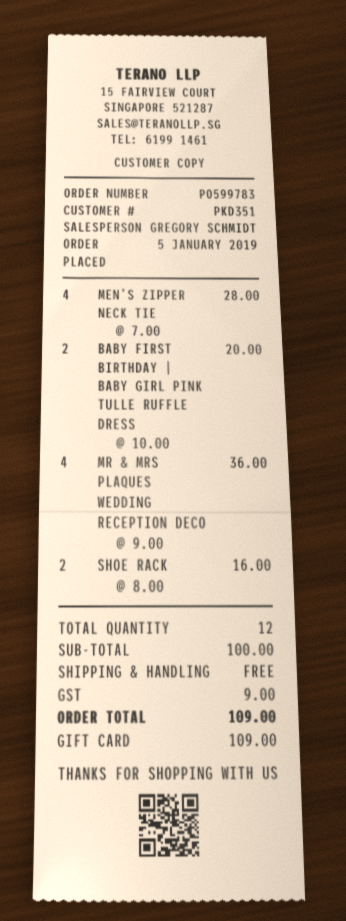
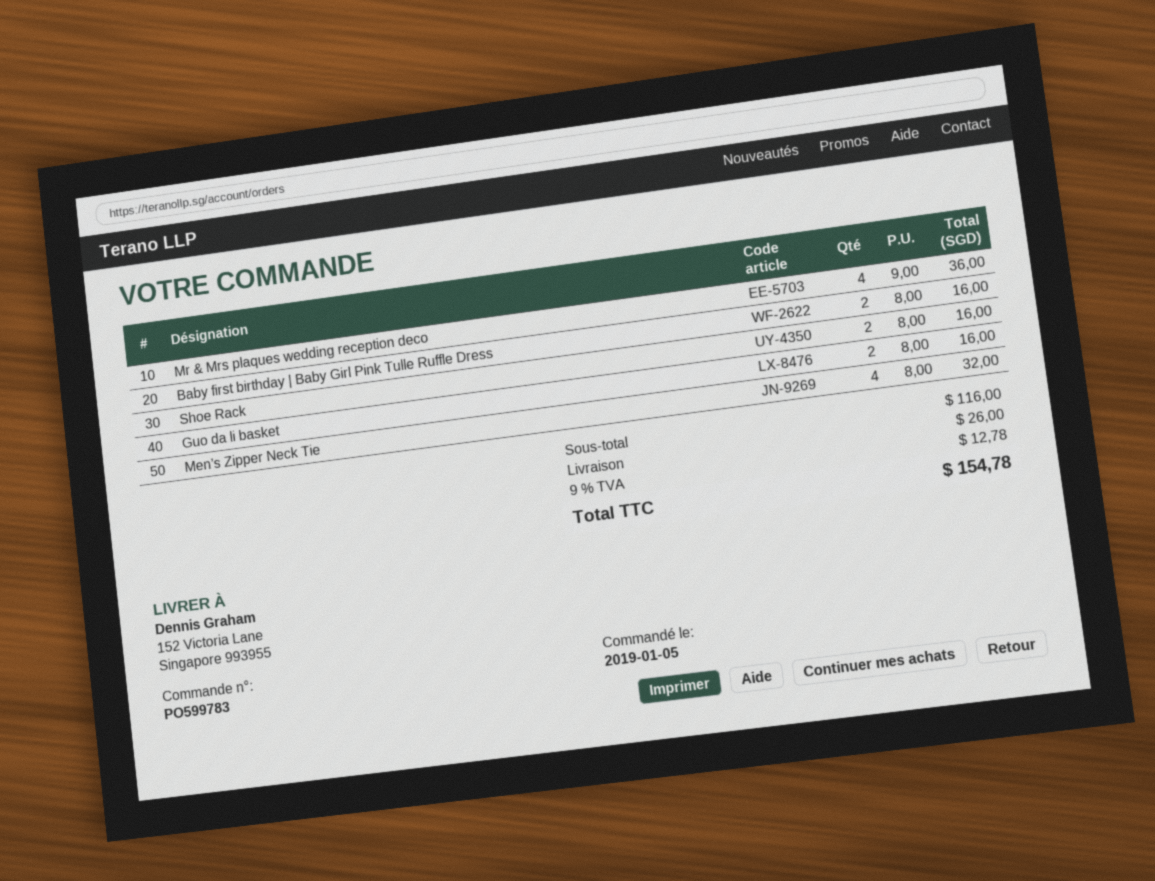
MEN’S ZIPPER NECK TIE: 4 x 7.00 = 28.00 -> 4 x 8.00 = 32.00
BABY FIRST BIRTHDAY | BABY GIRL PINK TULLE RUFFLE DRESS: 2 x 10.00 = 20.00 -> 2 x 8.00 = 16.00
Guo da li basket: none -> 2 x 8.00 = 16.00
subtotal: 100.00 -> 116.00
shipping: 0.00 -> 26.00
tax: 9.00 -> 12.78
total: 109.00 -> 154.78

